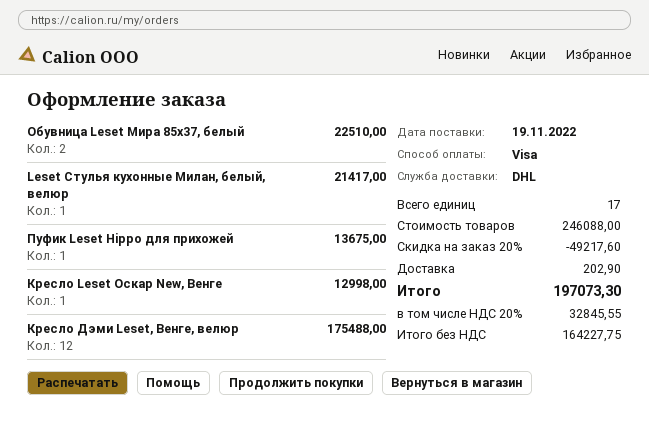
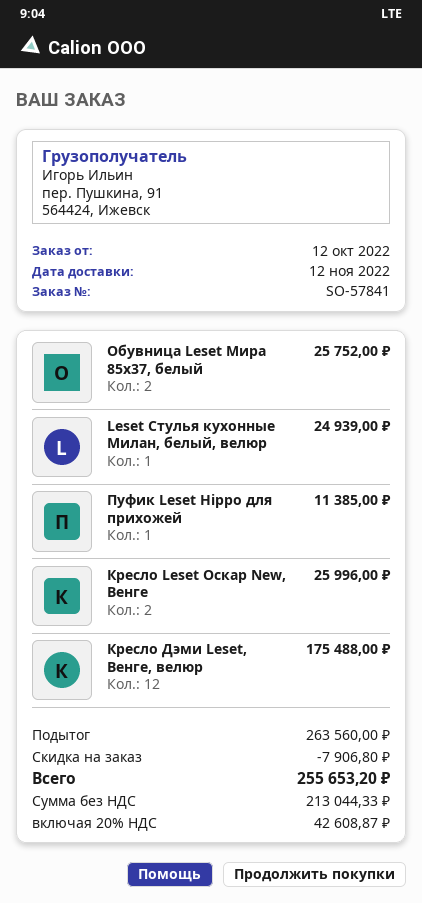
delivery date: 2022-11-19 -> 2022-11-12
Обувница Leset Мира 85х37, белый: 2 for 22510.00 -> 2 for 25752.00
Leset Стулья кухонные Милан, белый, велюр: 1 for 21417.00 -> 1 for 24939.00
Пуфик Leset Hippo для прихожей: 1 for 13675.00 -> 1 for 11385.00
Кресло Leset Оскар New, Венге: 1 for 12998.00 -> 2 for 25996.00
subtotal: 246088.00 -> 263560.00
discount: 49217.60 -> 7906.80
shipping: 202.90 -> none
net: 164227.75 -> 213044.33
tax: 20% = 32845.55 -> 20% = 42608.87
total: 197073.30 -> 255653.20

